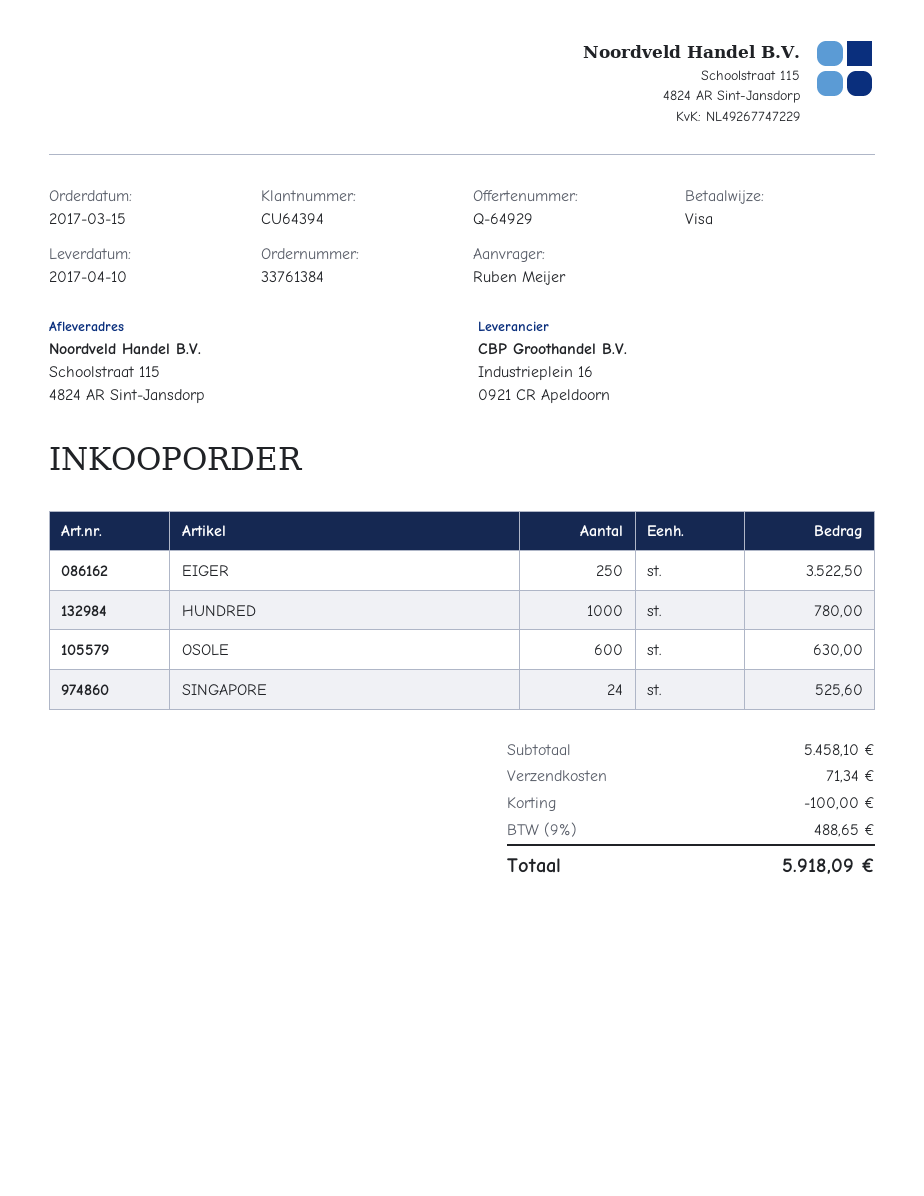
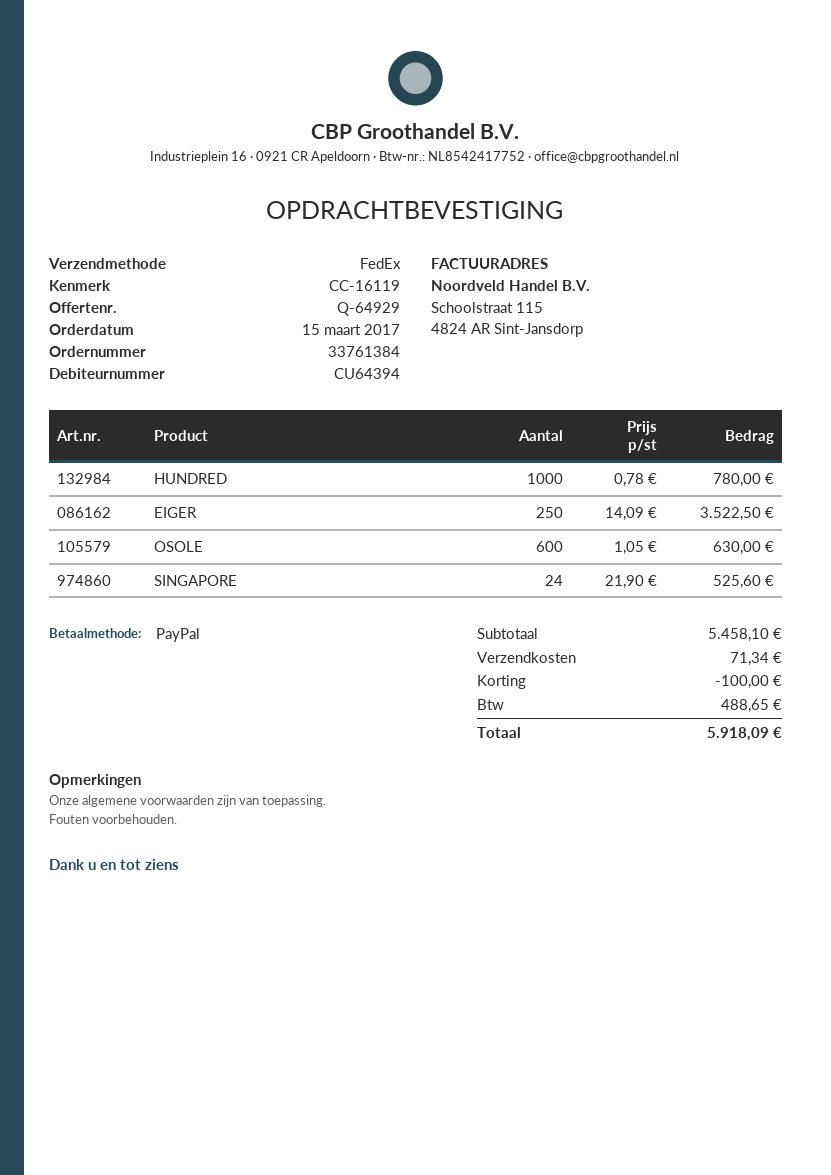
payment method: Visa -> PayPal

